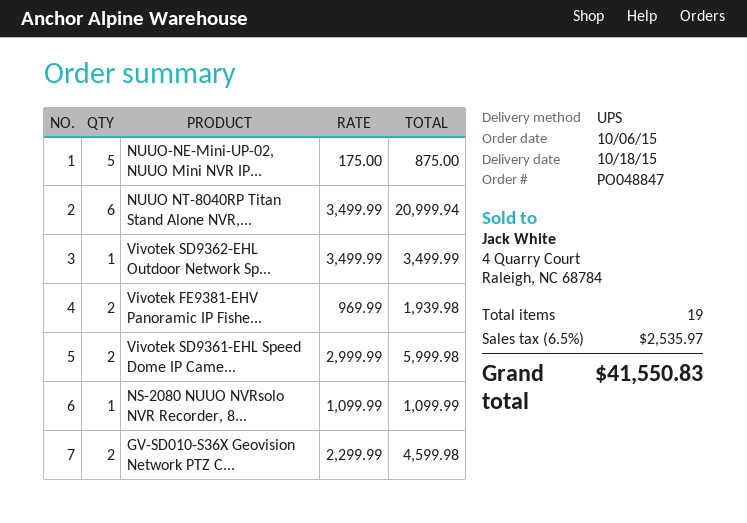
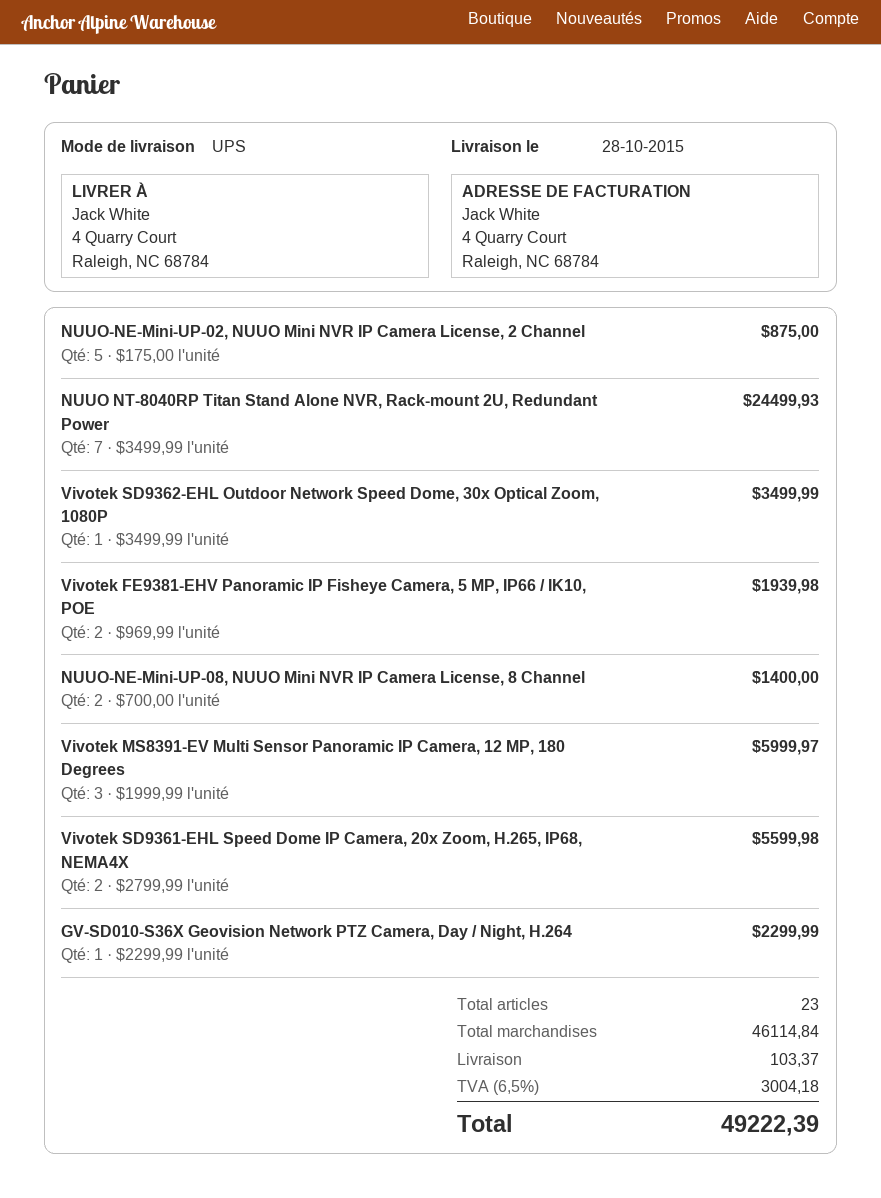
delivery date: 2015-10-18 -> 2015-10-28
NUUO NT-8040RP Titan Stand Alone NVR,...: 6 x 3499.99 = 20999.94 -> 7 x 3499.99 = 24499.93
Vivotek SD9361-EHL Speed Dome IP Came...: 2 x 2999.99 = 5999.98 -> 2 x 2799.99 = 5599.98
NS-2080 NUUO NVRsolo NVR Recorder, 8...: 1 x 1099.99 = 1099.99 -> none
GV-SD010-S36X Geovision Network PTZ C...: 2 x 2299.99 = 4599.98 -> 1 x 2299.99 = 2299.99
NUUO-NE-Mini-UP-08, NUUO Mini NVR IP Camera License, 8 Channel: none -> 2 x 700.00 = 1400.00
Vivotek MS8391-EV Multi Sensor Panoramic IP Camera, 12 MP, 180 Degrees: none -> 3 x 1999.99 = 5999.97
total quantity: 19 -> 23
shipping: none -> 103.37
tax: 6.5% = 2535.97 -> 6.5% = 3004.18
total: 41550.83 -> 49222.39

